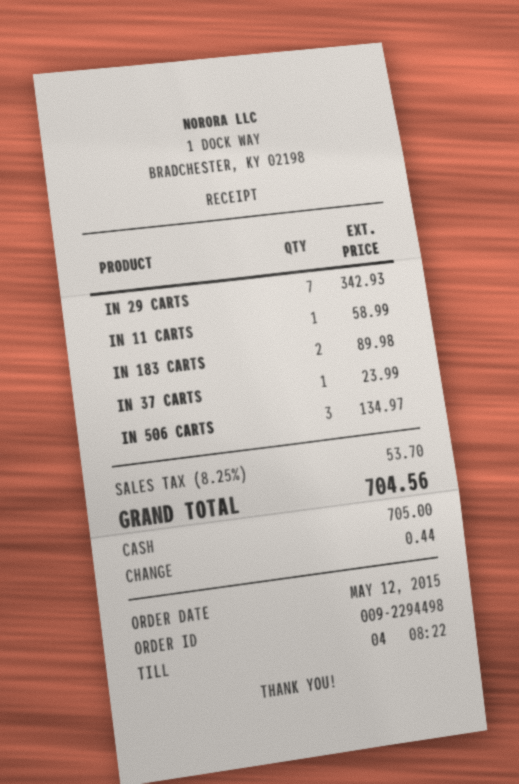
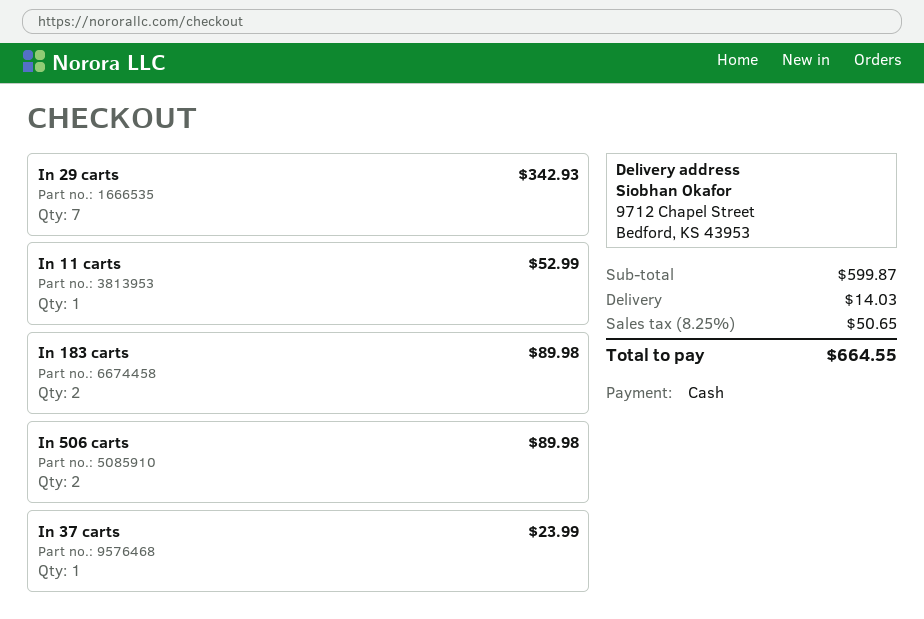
IN 11 CARTS: 1 for 58.99 -> 1 for 52.99
IN 506 CARTS: 3 for 134.97 -> 2 for 89.98
shipping: none -> 14.03
tax: 8.25% = 53.70 -> 8.25% = 50.65
total: 704.56 -> 664.55

